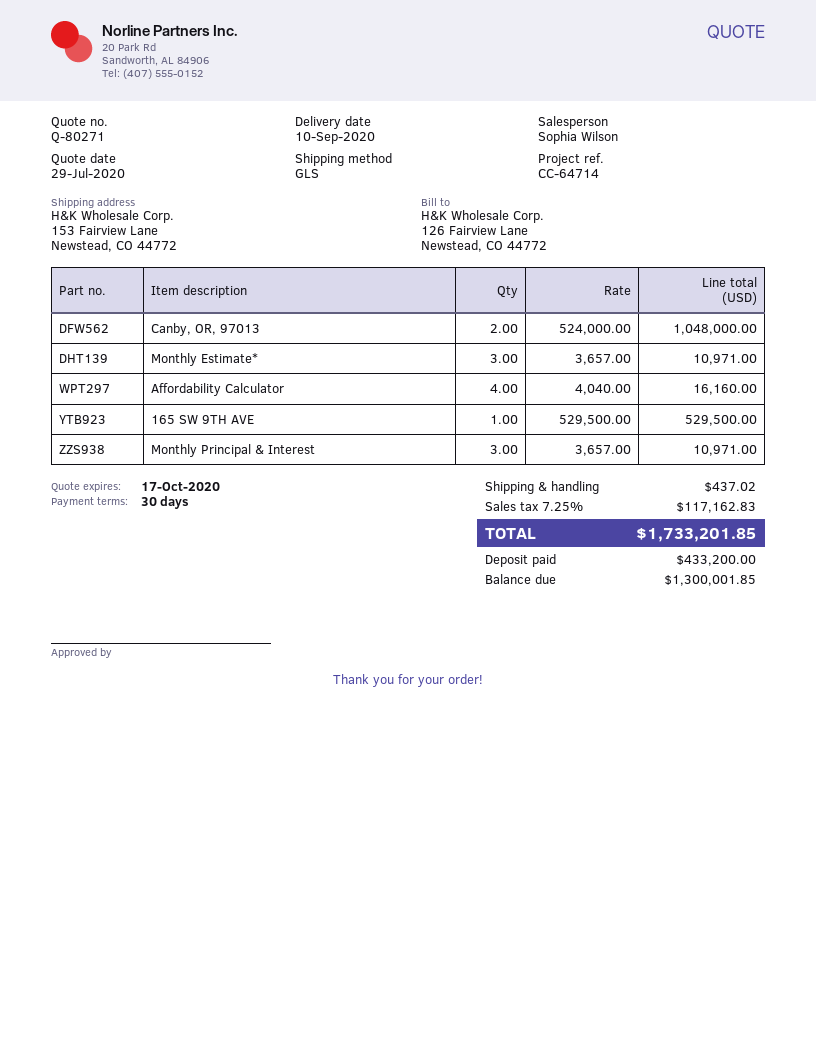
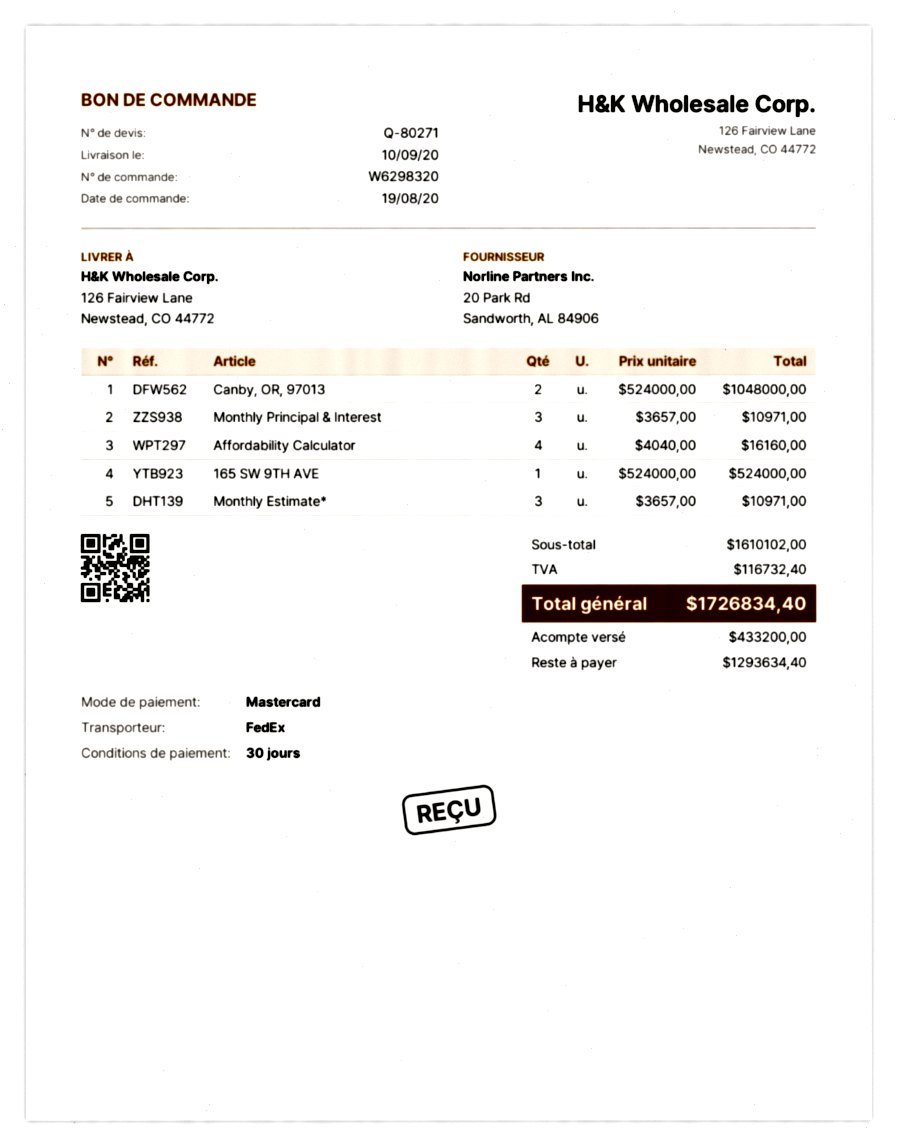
shipping method: GLS -> FedEx
ship to: 153 Fairview Lane, Newstead, CO 44772 -> 126 Fairview Lane, Newstead, CO 44772
165 SW 9TH AVE: 1 x 529500.00 = 529500.00 -> 1 x 524000.00 = 524000.00
shipping: 437.02 -> none
tax: 117162.83 -> 116732.40
total: 1733201.85 -> 1726834.40
balance: 1300001.85 -> 1293634.40

